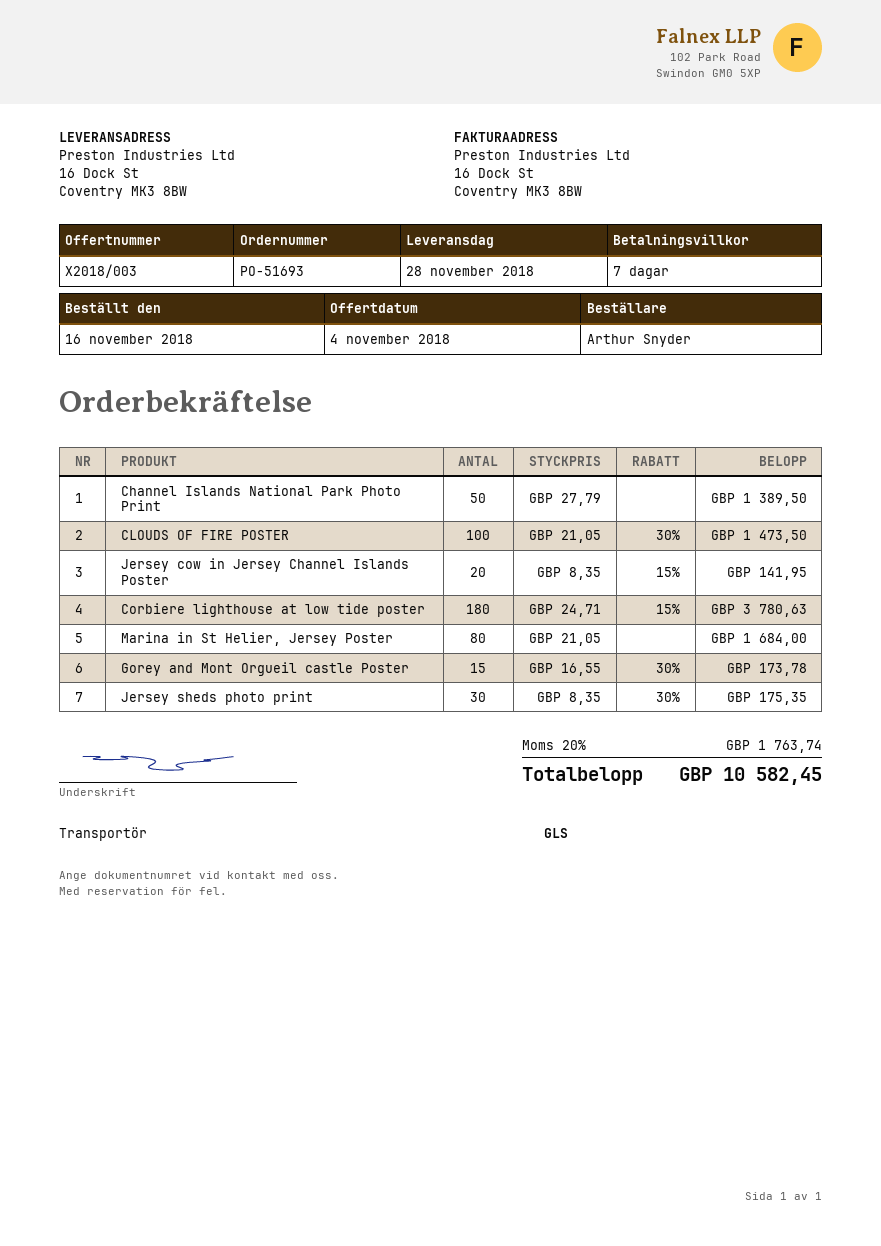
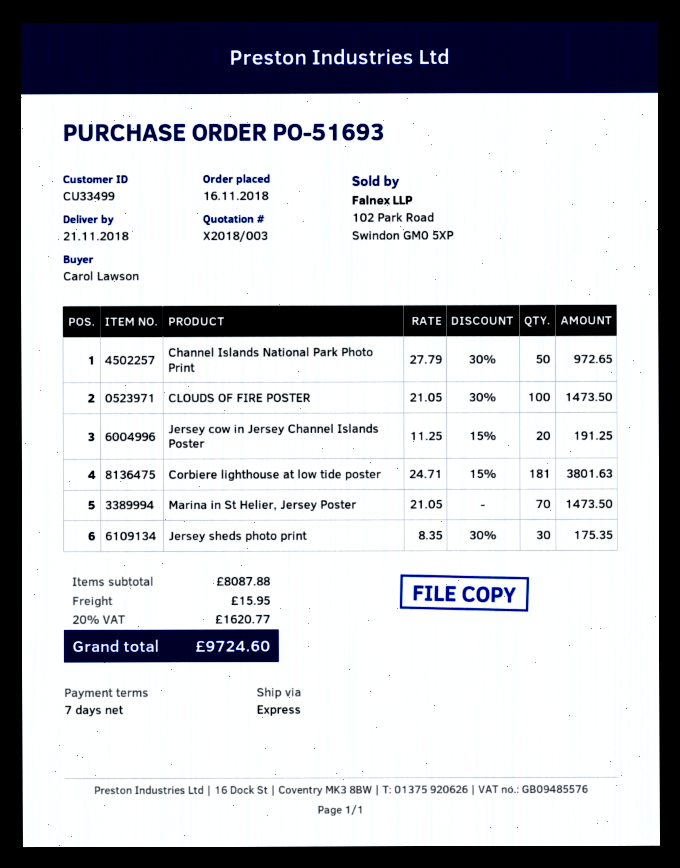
delivery date: 2018-11-28 -> 2018-11-21
ordered by: Arthur Snyder -> Carol Lawson
shipping method: GLS -> express
Channel Islands National Park Photo Print: 50 x 27.79 = 1389.50 -> 50 x 27.79 - 30% = 972.65
Jersey cow in Jersey Channel Islands Poster: 20 x 8.35 - 15% = 141.95 -> 20 x 11.25 - 15% = 191.25
Corbiere lighthouse at low tide poster: 180 x 24.71 - 15% = 3780.63 -> 181 x 24.71 - 15% = 3801.63
Marina in St Helier, Jersey Poster: 80 x 21.05 = 1684.00 -> 70 x 21.05 = 1473.50
Gorey and Mont Orgueil castle Poster: 15 x 16.55 - 30% = 173.78 -> none
shipping: none -> 15.95
tax: 20% = 1763.74 -> 20% = 1620.77
total: 10582.45 -> 9724.60

